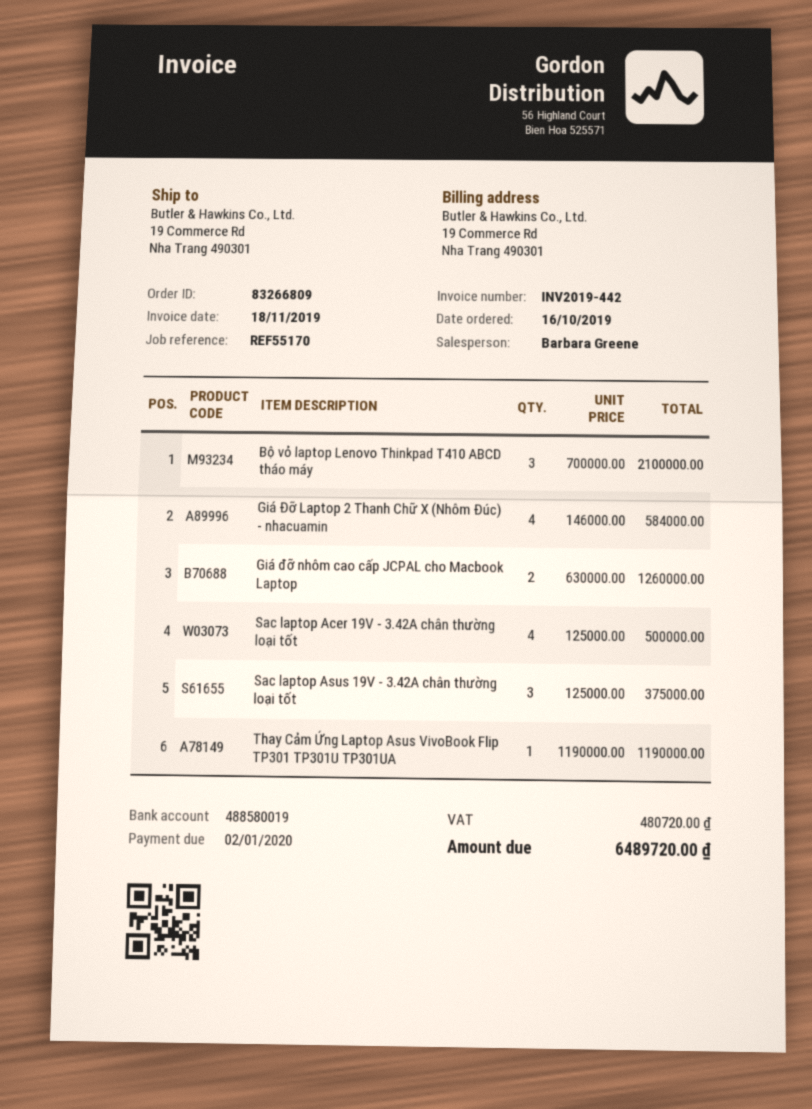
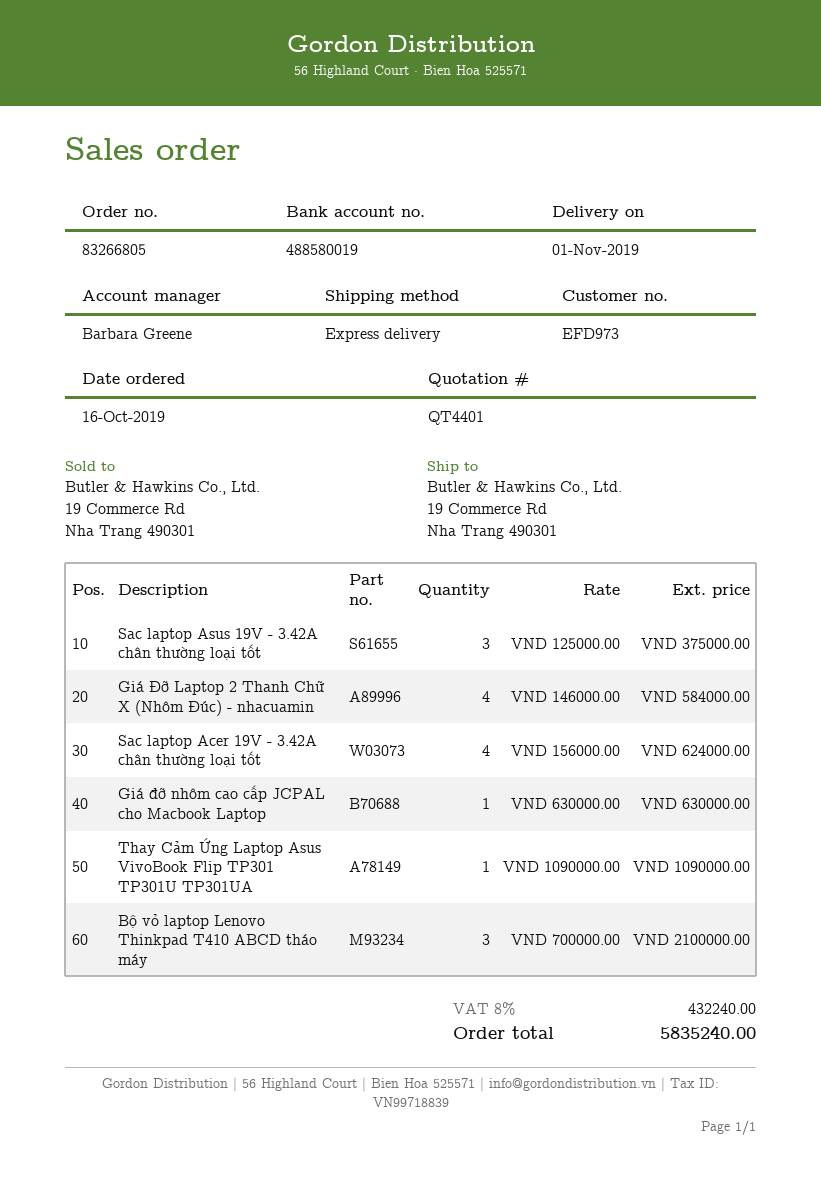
order number: 83266809 -> 83266805
Giá đỡ nhôm cao cấp JCPAL cho Macbook Laptop: 2 x 630000.00 = 1260000.00 -> 1 x 630000.00 = 630000.00
Sac laptop Acer 19V - 3.42A chân thường loại tốt: 4 x 125000.00 = 500000.00 -> 4 x 156000.00 = 624000.00
Thay Cảm Ứng Laptop Asus VivoBook Flip TP301 TP301U TP301UA: 1 x 1190000.00 = 1190000.00 -> 1 x 1090000.00 = 1090000.00
tax: 480720.00 -> 432240.00
total: 6489720.00 -> 5835240.00

